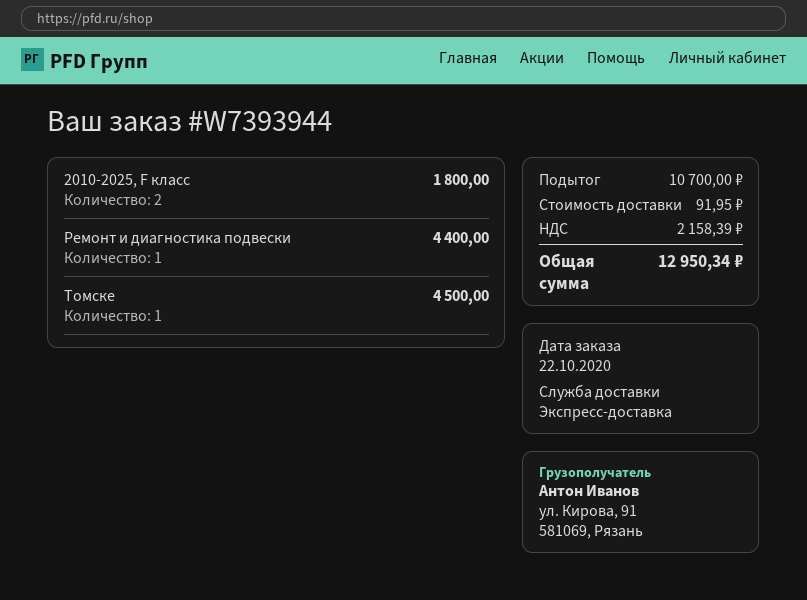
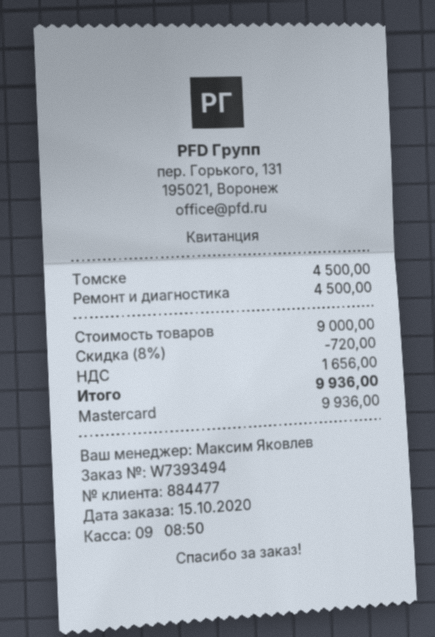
order number: W7393944 -> W7393494
order date: 2020-10-22 -> 2020-10-15
2010-2025, F класс: 2 for 1800.00 -> none
Ремонт и диагностика подвески: 1 for 4400.00 -> 1 for 4500.00
subtotal: 10700.00 -> 9000.00
discount: none -> 8% = 720.00
shipping: 91.95 -> none
tax: 2158.39 -> 1656.00
total: 12950.34 -> 9936.00

